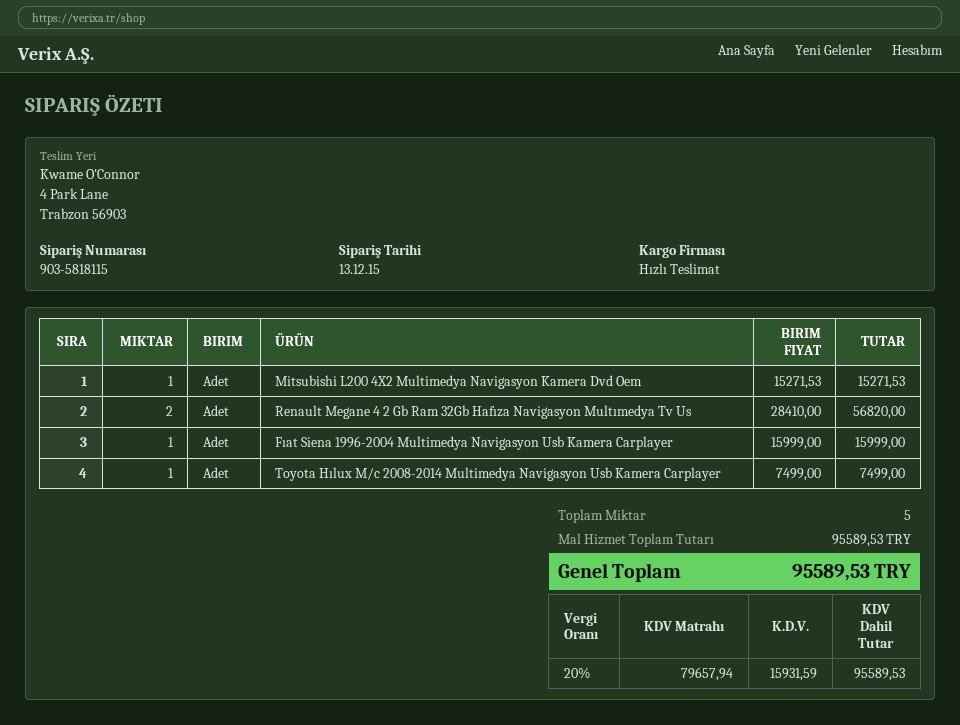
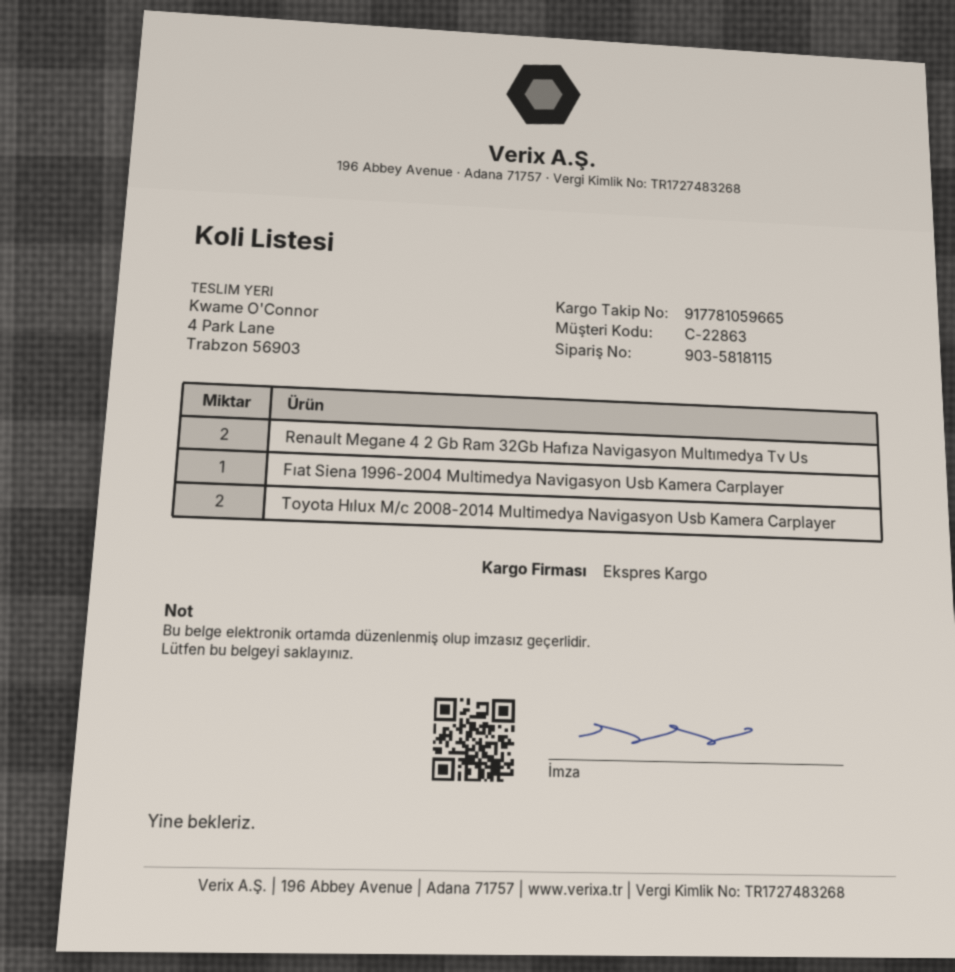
Mitsubishi L200 4X2 Multimedya Navigasyon Kamera Dvd Oem: 1 -> none
Toyota Hılux M/c 2008-2014 Multimedya Navigasyon Usb Kamera Carplayer: 1 -> 2

